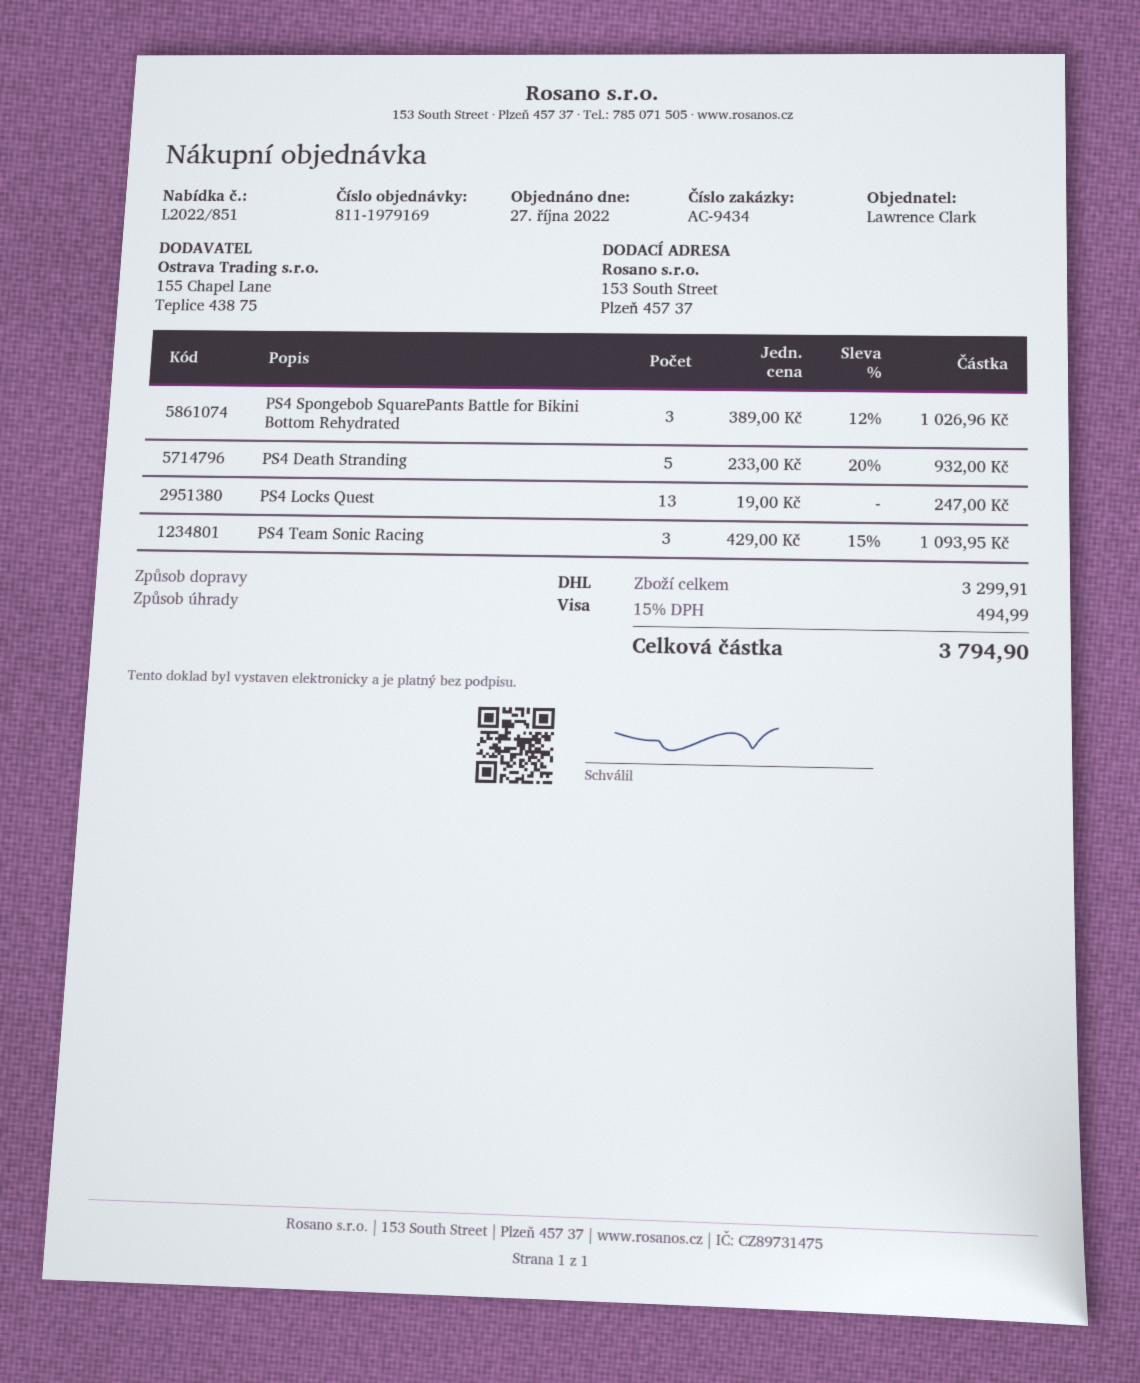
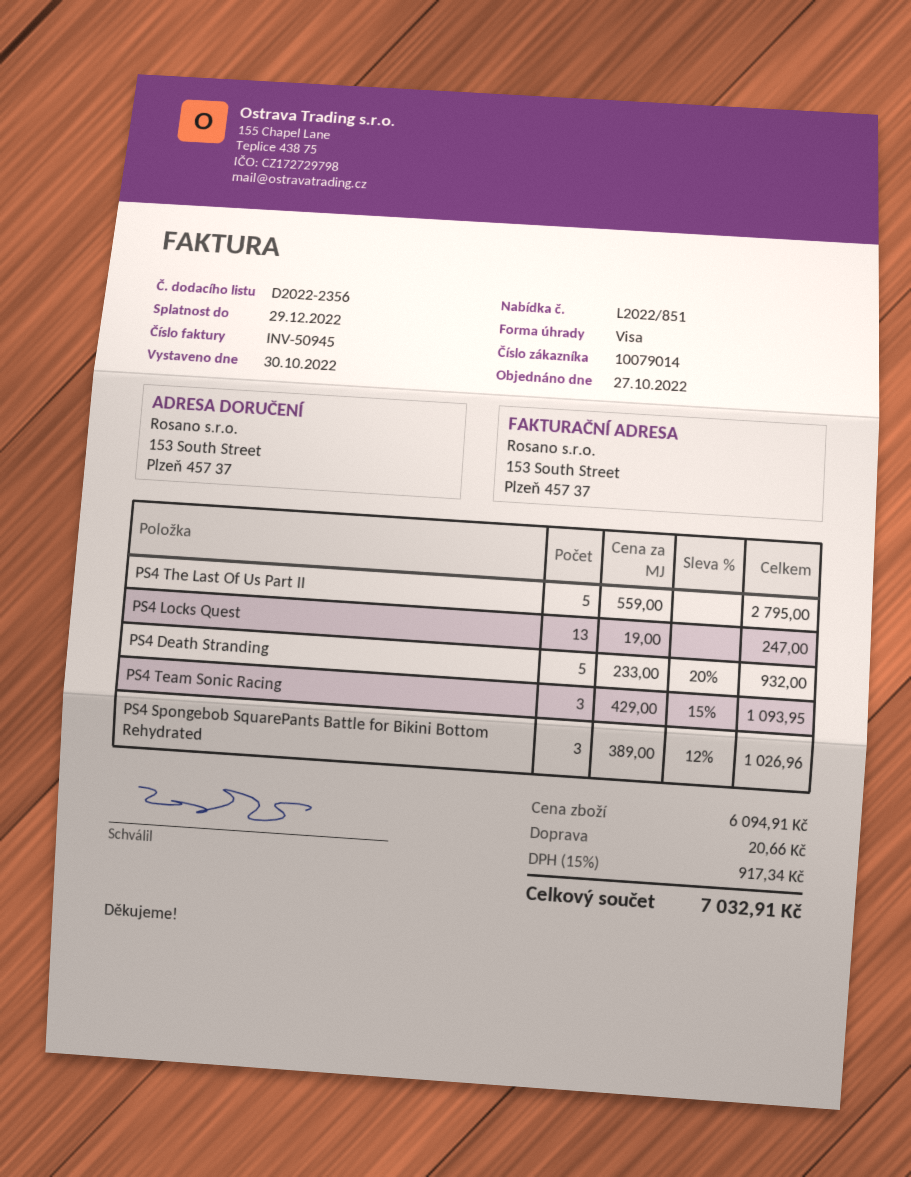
PS4 The Last Of Us Part II: none -> 5 x 559.00 = 2795.00
subtotal: 3299.91 -> 6094.91
shipping: none -> 20.66
tax: 15% = 494.99 -> 15% = 917.34
total: 3794.90 -> 7032.91

